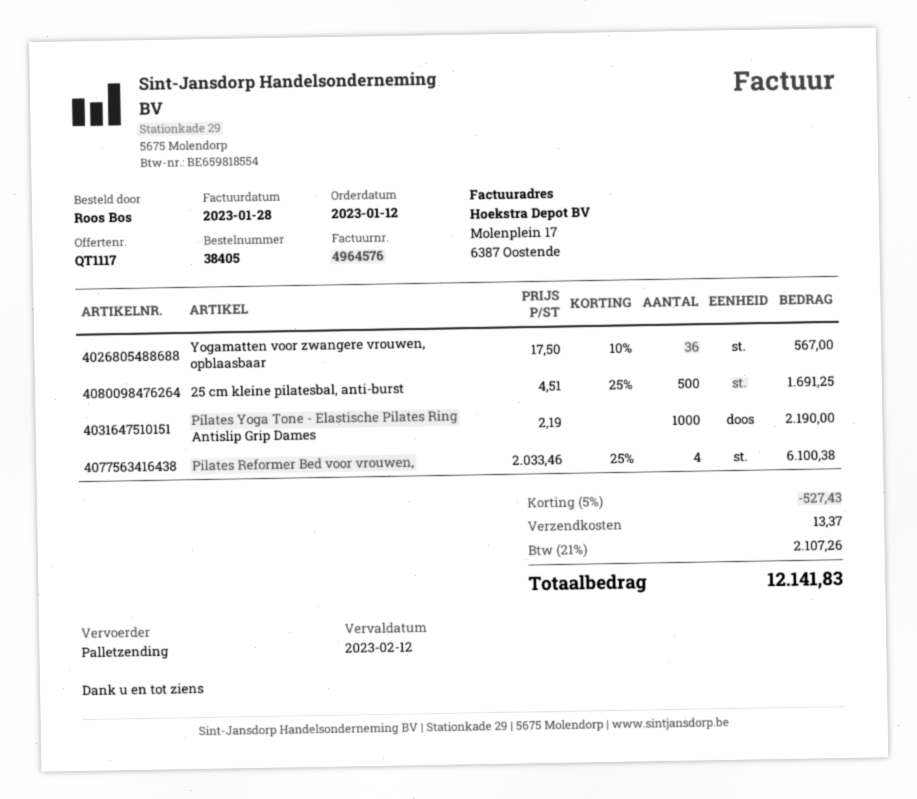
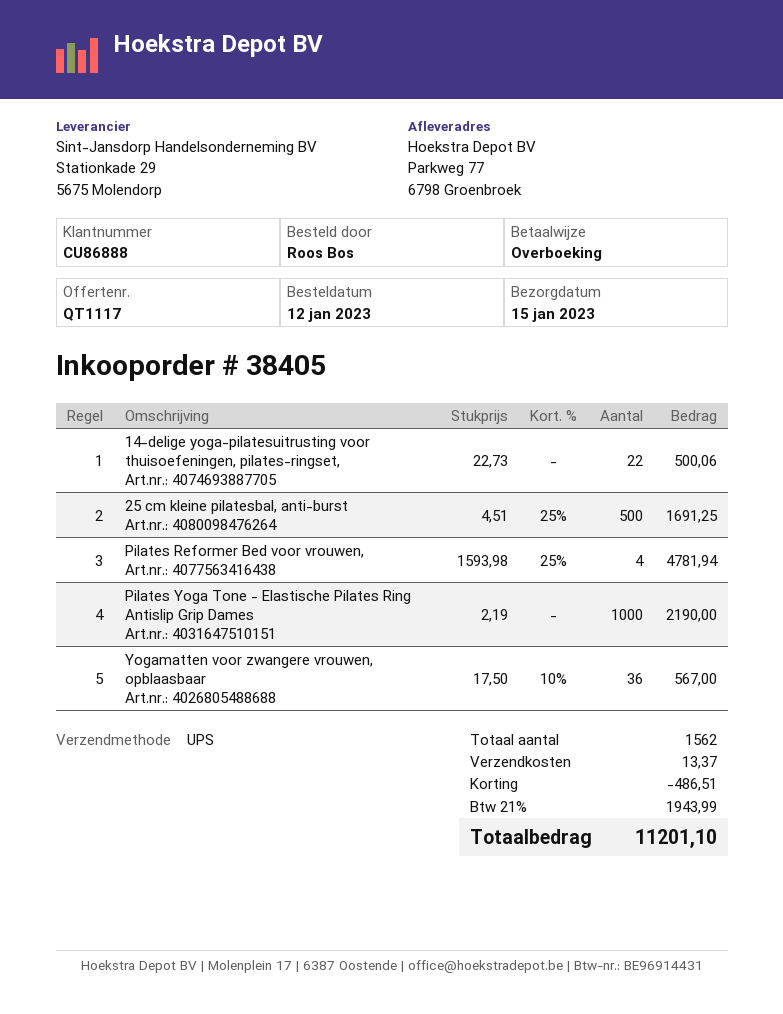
shipping method: pallet freight -> UPS
Pilates Reformer Bed voor vrouwen,: 4 x 2033.46 - 25% = 6100.38 -> 4 x 1593.98 - 25% = 4781.94
14-delige yoga-pilatesuitrusting voor thuisoefeningen, pilates-ringset,: none -> 22 x 22.73 = 500.06
discount: 527.43 -> 486.51
tax: 21% = 2107.26 -> 21% = 1943.99
total: 12141.83 -> 11201.10

